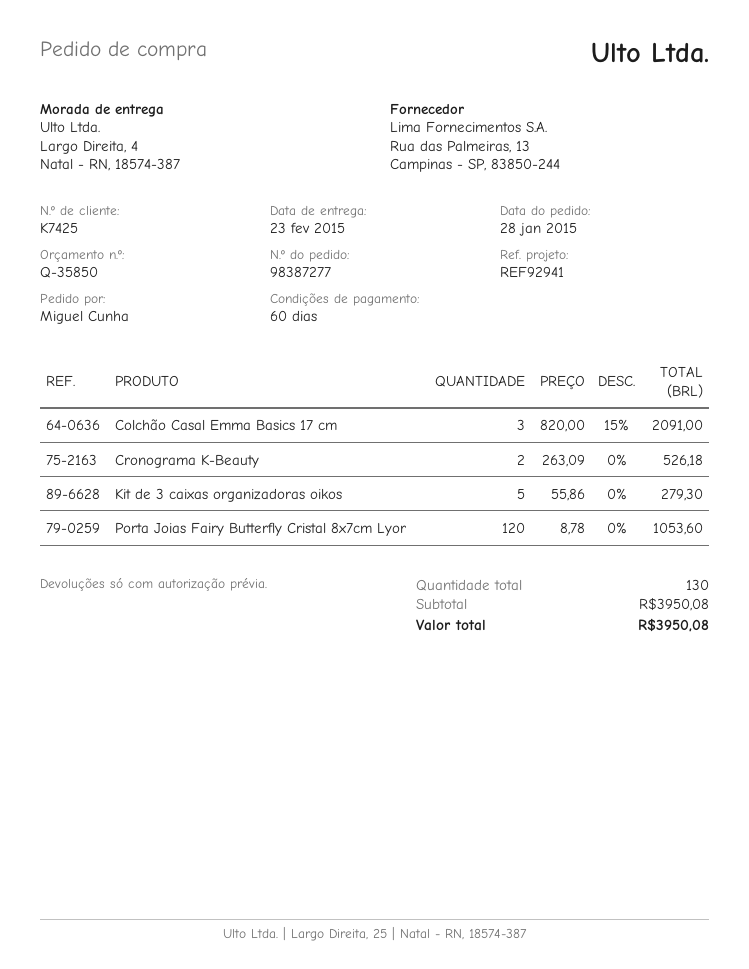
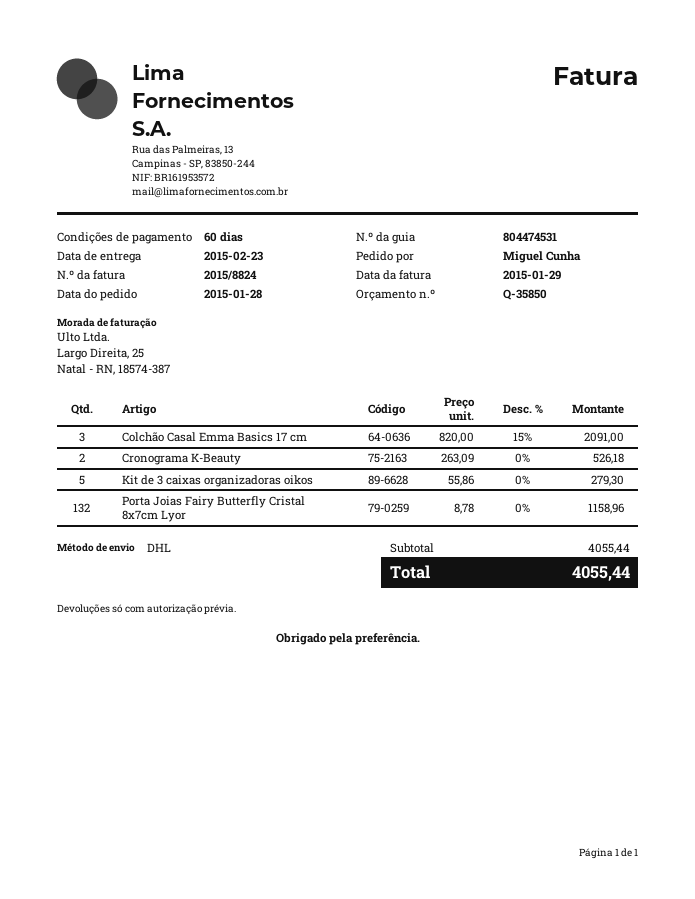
Porta Joias Fairy Butterfly Cristal 8x7cm Lyor: 120 x 8.78 = 1053.60 -> 132 x 8.78 = 1158.96
subtotal: 3950.08 -> 4055.44
total: 3950.08 -> 4055.44

